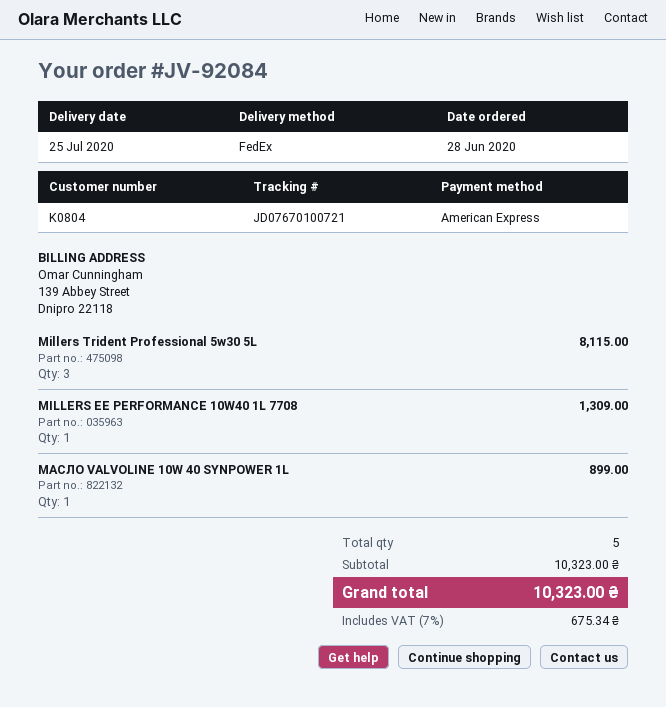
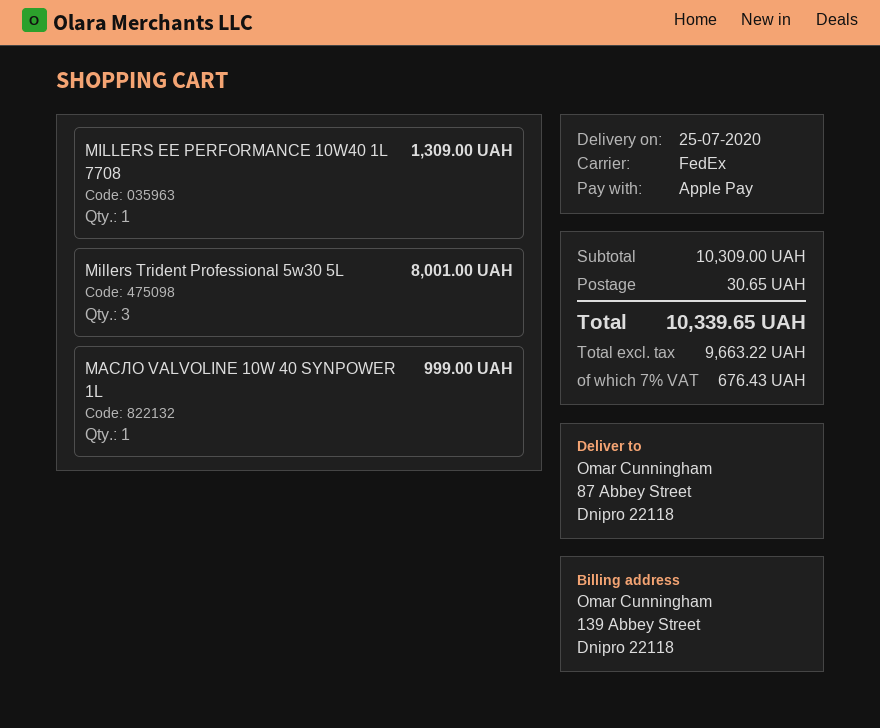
payment method: American Express -> Apple Pay
Millers Trident Professional 5w30 5L: 3 for 8115.00 -> 3 for 8001.00
МАСЛО VALVOLINE 10W 40 SYNPOWER 1L: 1 for 899.00 -> 1 for 999.00
subtotal: 10323.00 -> 10309.00
shipping: none -> 30.65
tax: 7% = 675.34 -> 7% = 676.43
total: 10323.00 -> 10339.65

